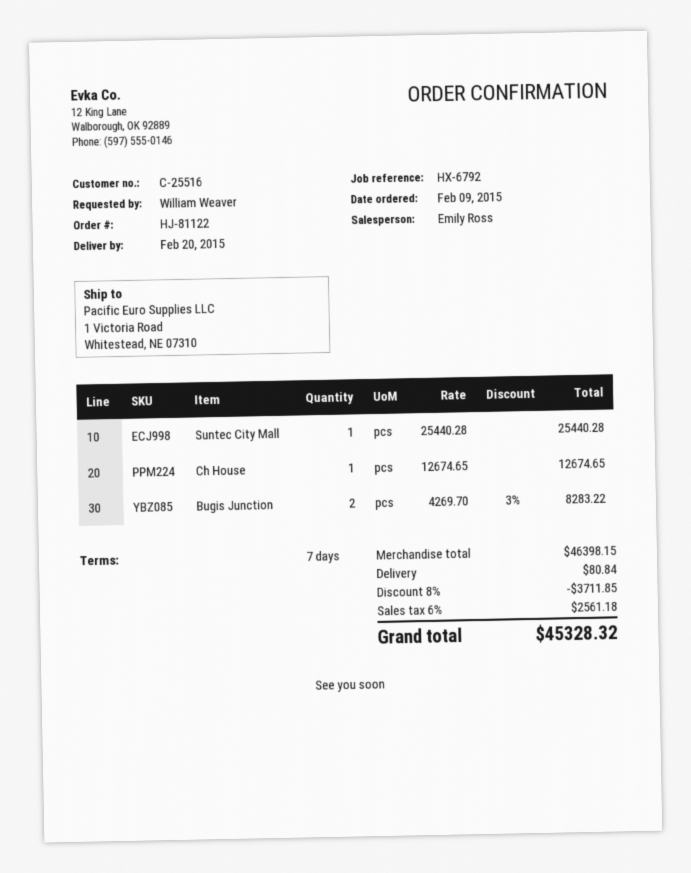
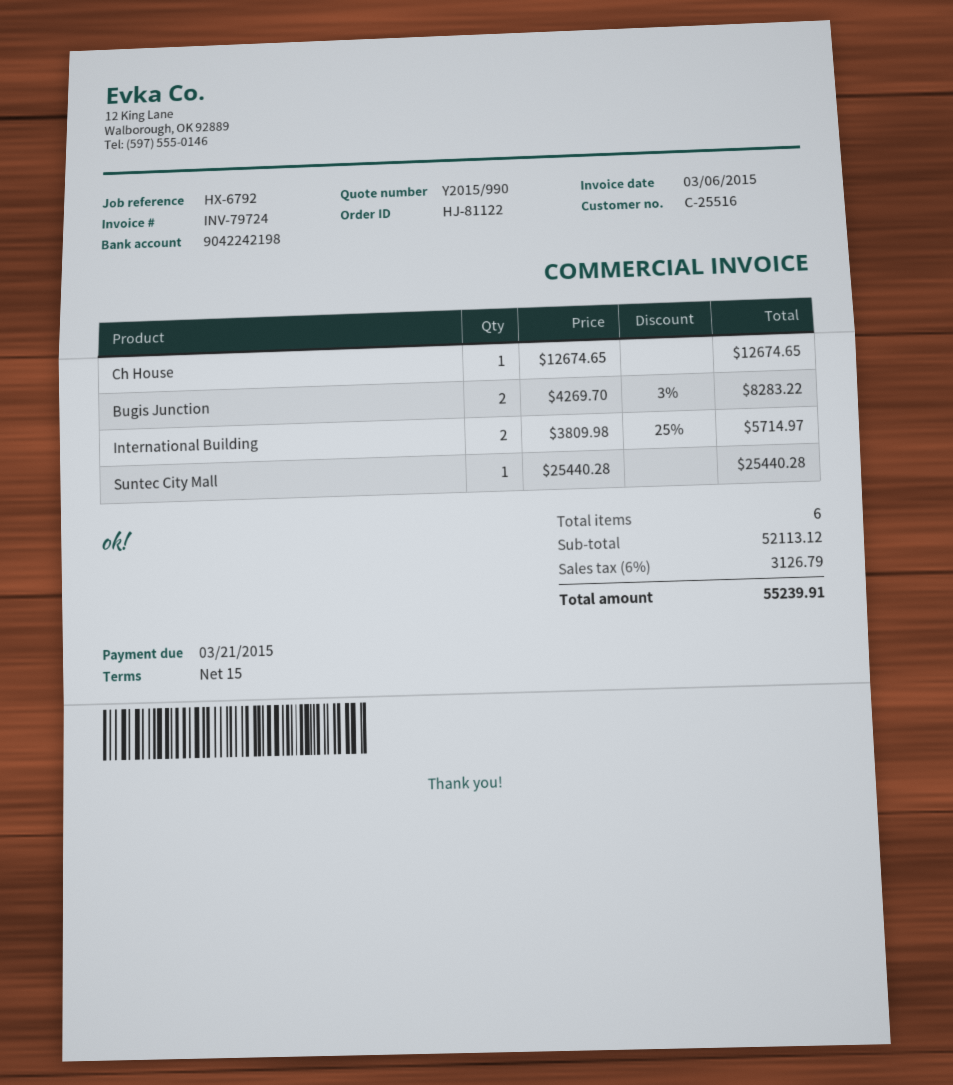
payment terms: 7 days -> 15 days
International Building: none -> 2 x 3809.98 - 25% = 5714.97
subtotal: 46398.15 -> 52113.12
discount: 8% = 3711.85 -> none
shipping: 80.84 -> none
tax: 6% = 2561.18 -> 6% = 3126.79
total: 45328.32 -> 55239.91

